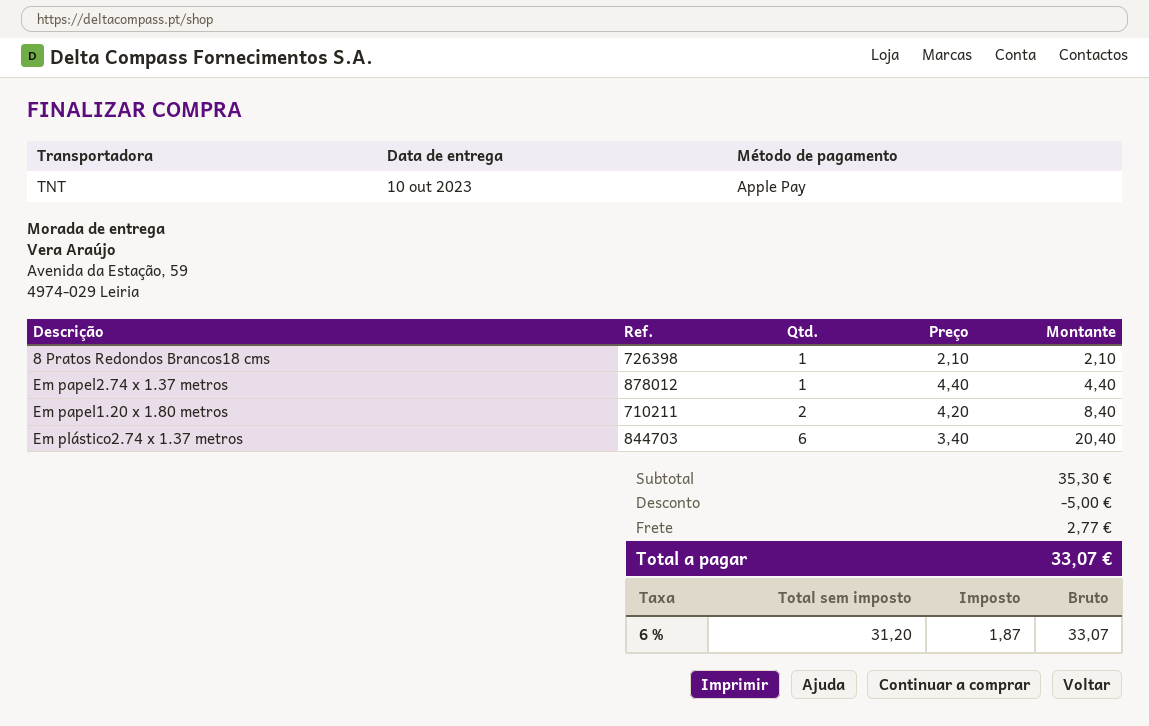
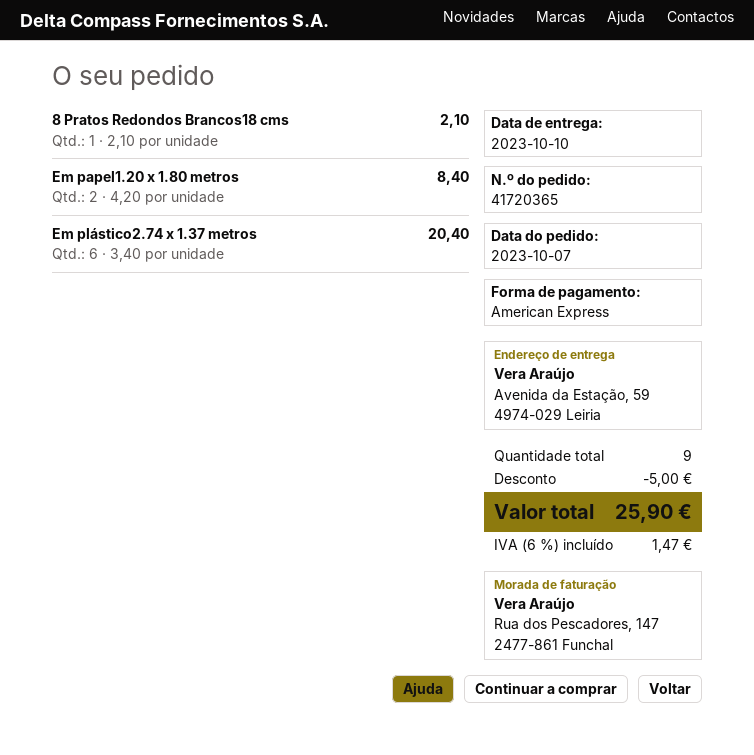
payment method: Apple Pay -> American Express
Em papel2.74 x 1.37 metros: 1 x 4.40 = 4.40 -> none
shipping: 2.77 -> none
tax: 6% = 1.87 -> 6% = 1.47
total: 33.07 -> 25.90

